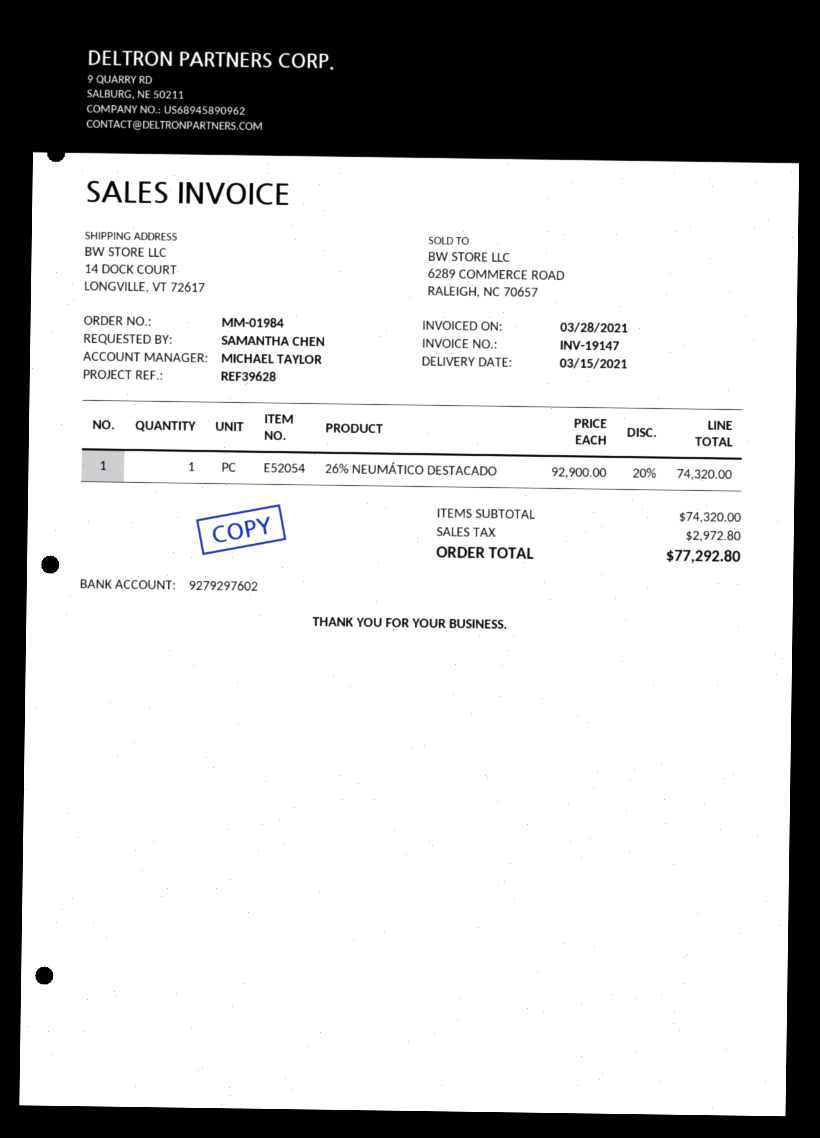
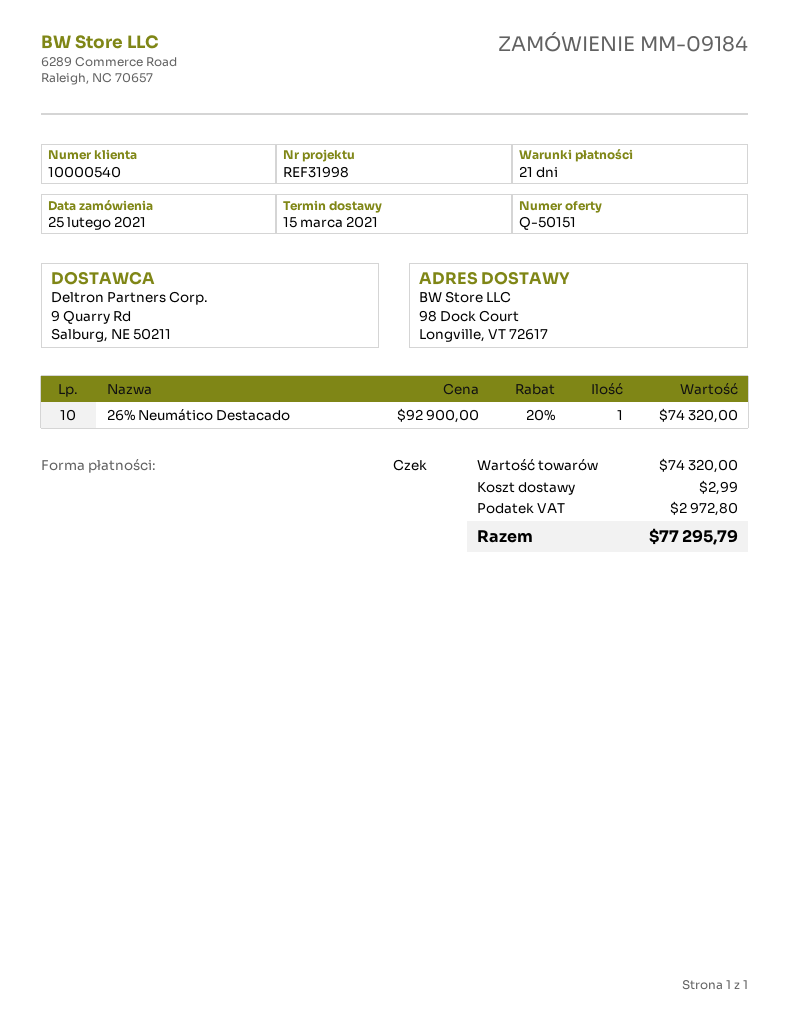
order number: MM-01984 -> MM-09184
reference: REF39628 -> REF31998
ship to: 14 DOCK COURT, LONGVILLE, VT 72617 -> 98 Dock Court, Longville, VT 72617
shipping: none -> 2.99
total: 77292.80 -> 77295.79

